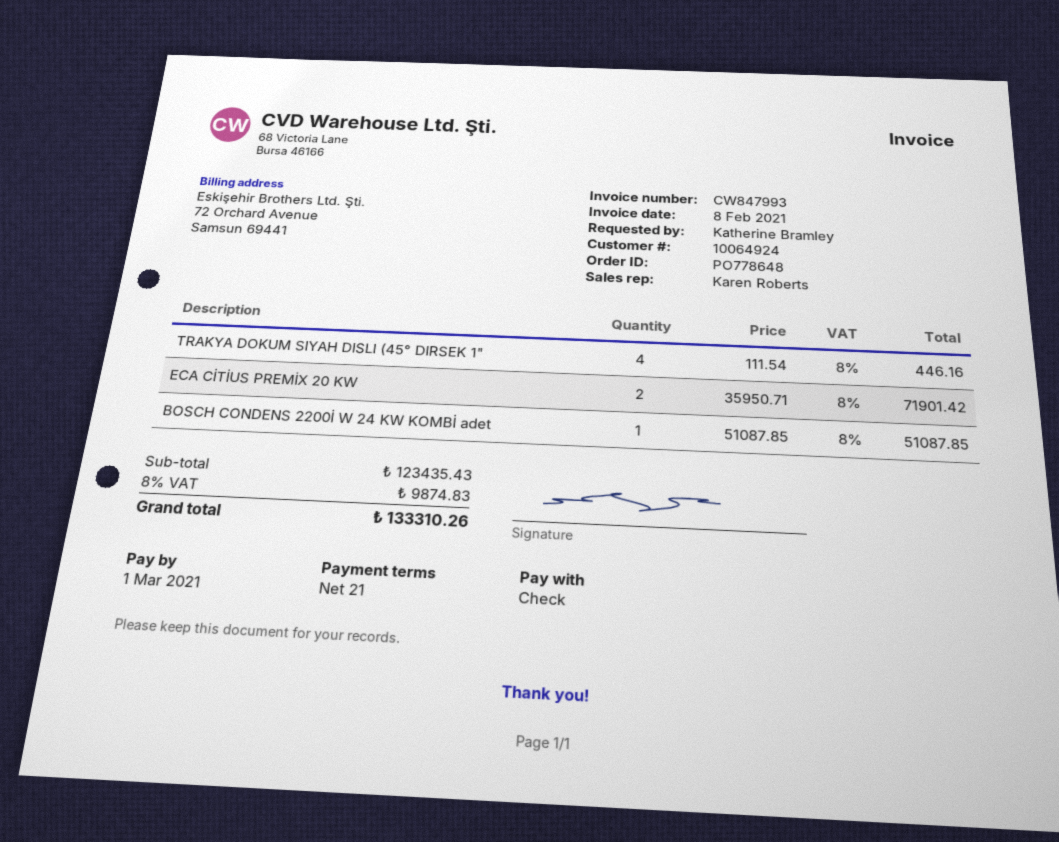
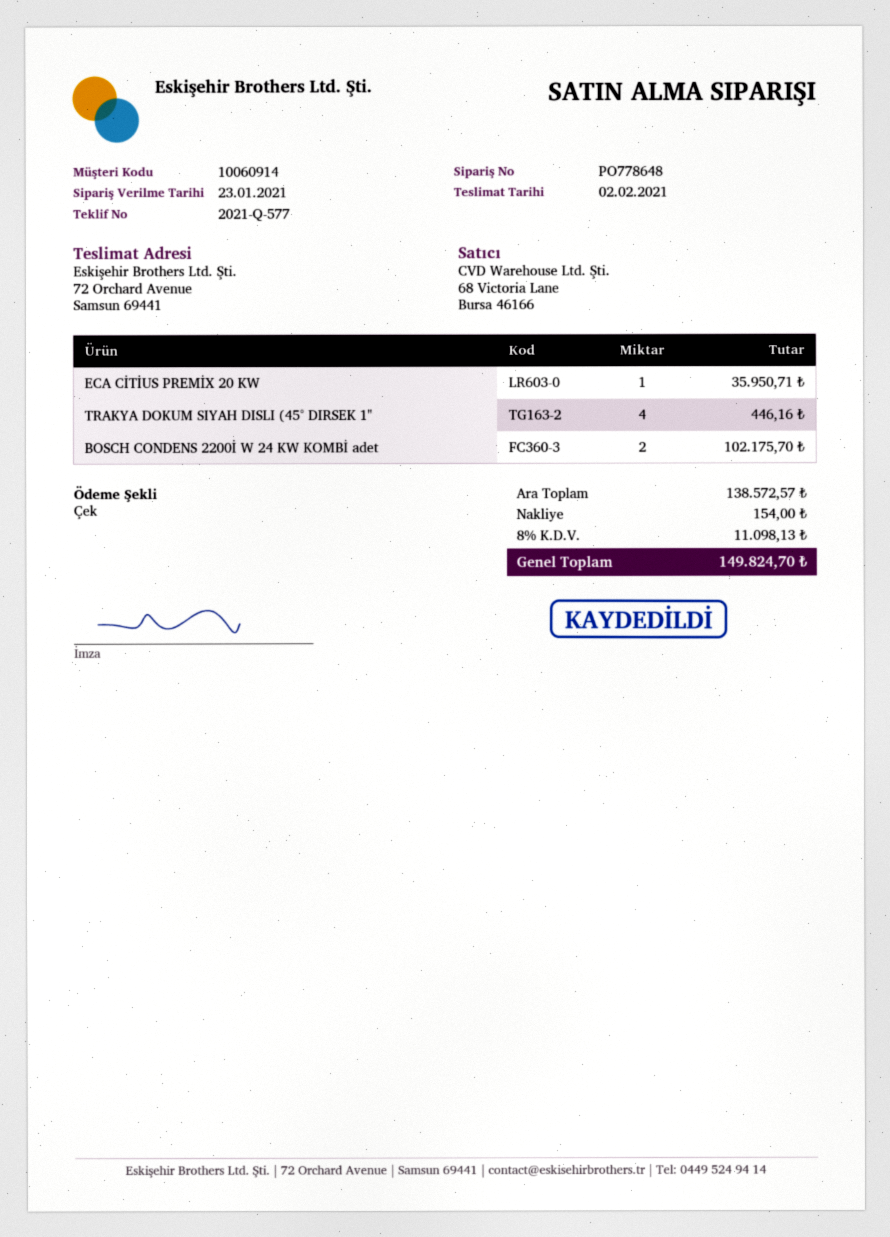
customer number: 10064924 -> 10060914
ECA CİTİUS PREMİX 20 KW: 2 for 71901.42 -> 1 for 35950.71
BOSCH CONDENS 2200İ W 24 KW KOMBİ adet: 1 for 51087.85 -> 2 for 102175.70
subtotal: 123435.43 -> 138572.57
shipping: none -> 154.00
tax: 8% = 9874.83 -> 8% = 11098.13
total: 133310.26 -> 149824.70

